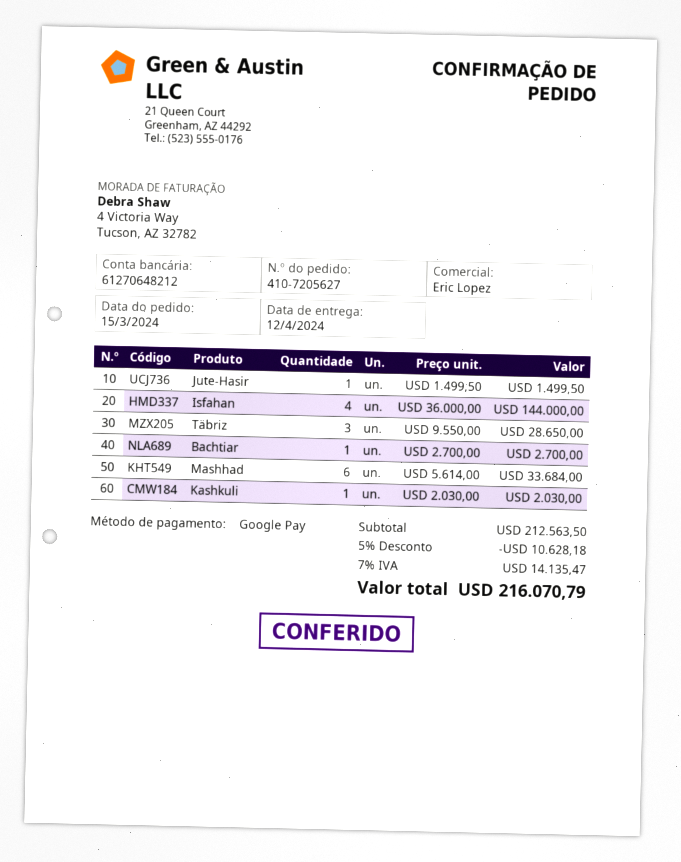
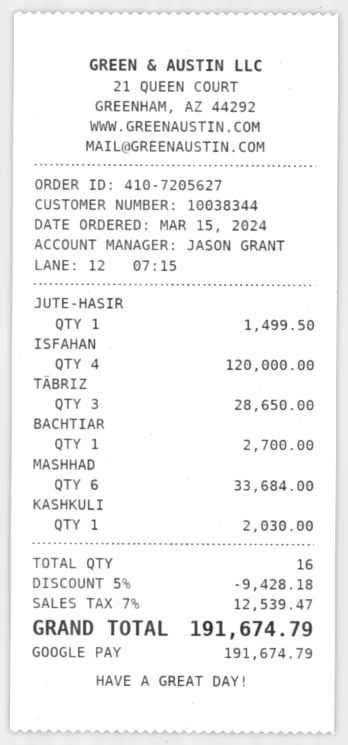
sales rep: Eric Lopez -> JASON GRANT
Isfahan: 4 for 144000.00 -> 4 for 120000.00
discount: 5% = 10628.18 -> 5% = 9428.18
tax: 7% = 14135.47 -> 7% = 12539.47
total: 216070.79 -> 191674.79

